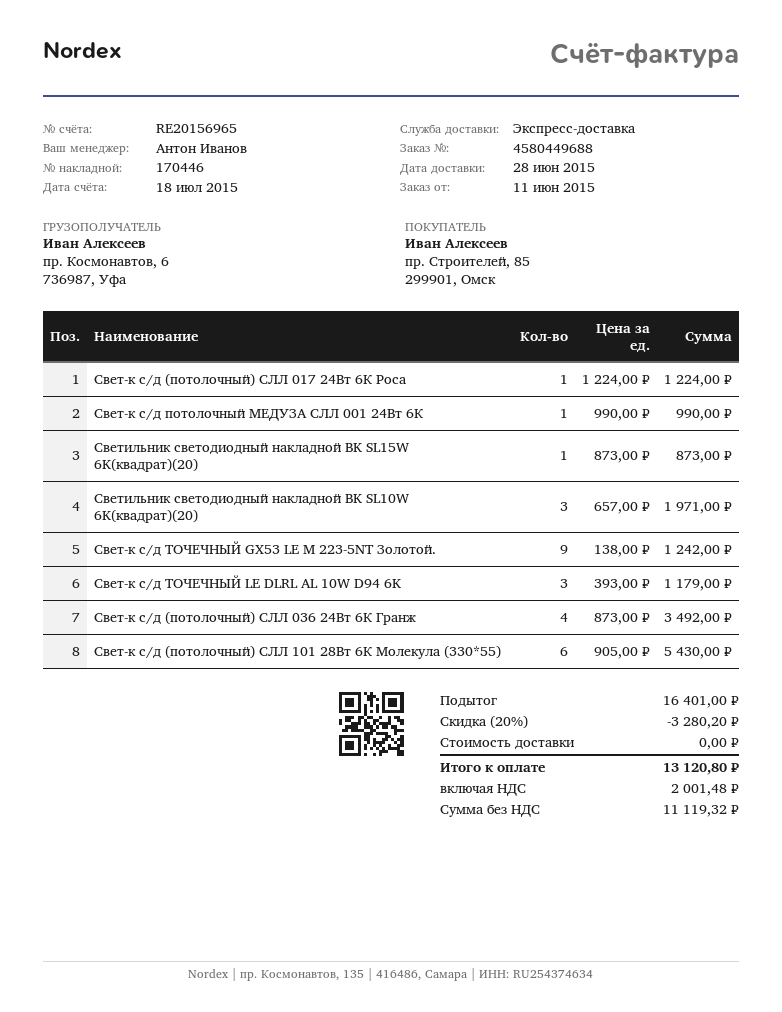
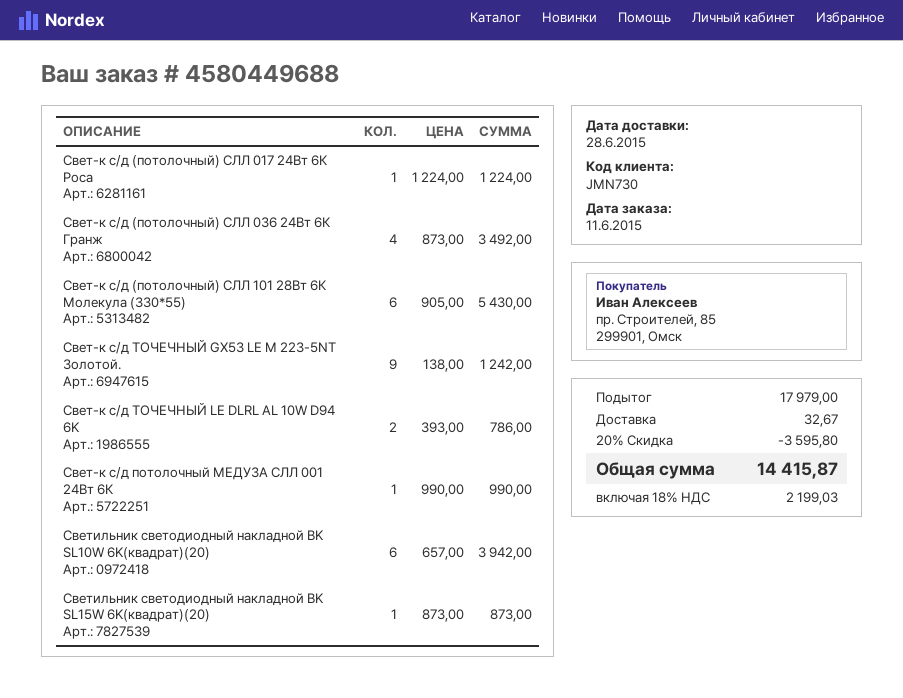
Светильник светодиодный накладной BK SL10W 6K(квадрат)(20): 3 x 657.00 = 1971.00 -> 6 x 657.00 = 3942.00
Свет-к с/д ТОЧЕЧНЫЙ LE DLRL AL 10W D94 6K: 3 x 393.00 = 1179.00 -> 2 x 393.00 = 786.00
subtotal: 16401.00 -> 17979.00
discount: 20% = 3280.20 -> 20% = 3595.80
shipping: 0.00 -> 32.67
tax: 2001.48 -> 2199.03
total: 13120.80 -> 14415.87

